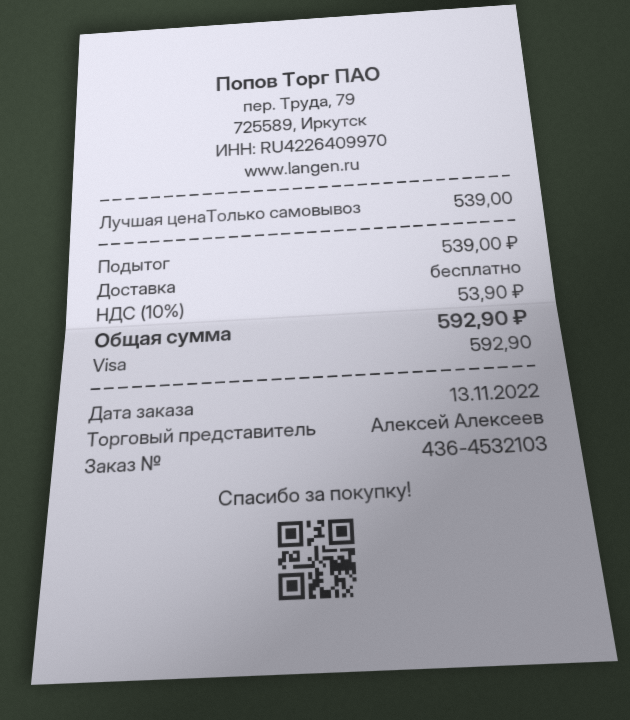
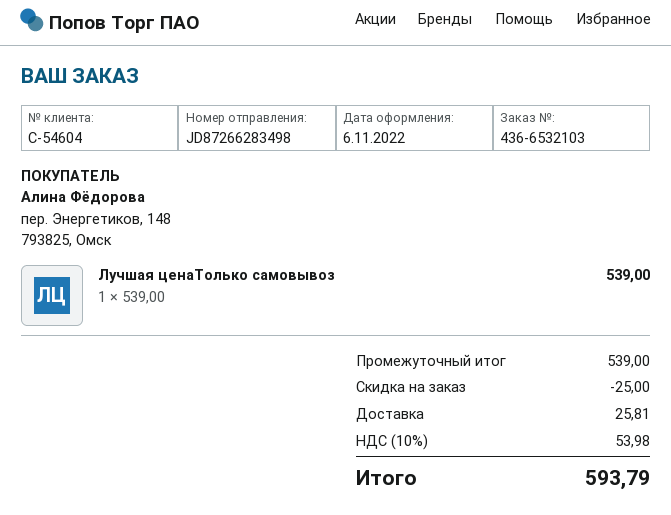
order number: 436-4532103 -> 436-6532103
order date: 2022-11-13 -> 2022-11-06
discount: none -> 25.00
shipping: 0.00 -> 25.81
tax: 10% = 53.90 -> 10% = 53.98
total: 592.90 -> 593.79

